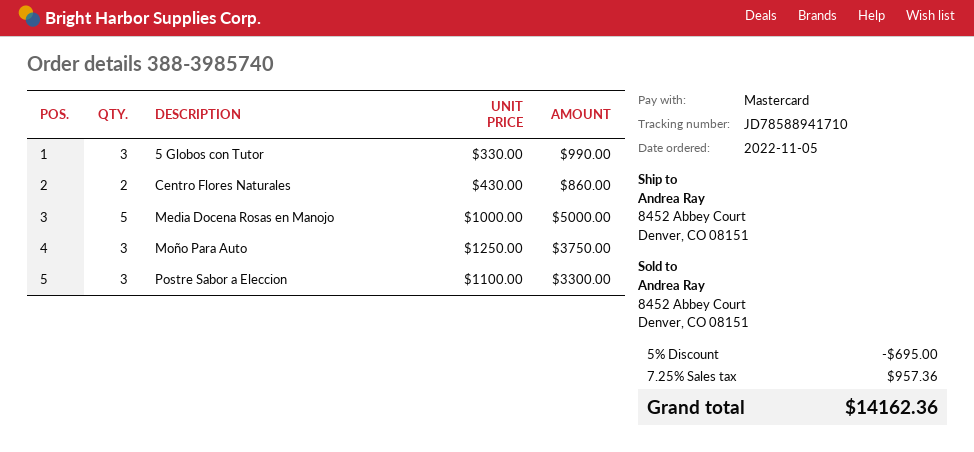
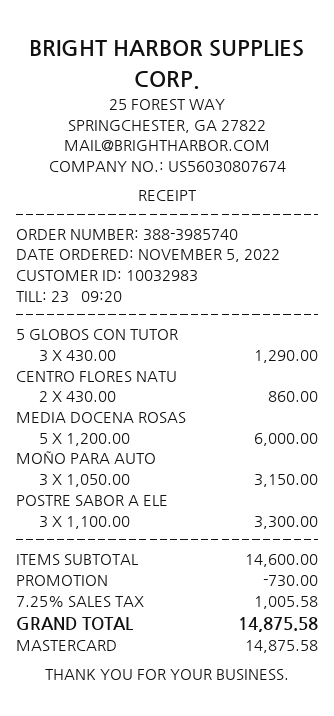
5 Globos con Tutor: 3 x 330.00 = 990.00 -> 3 x 430.00 = 1290.00
Media Docena Rosas en Manojo: 5 x 1000.00 = 5000.00 -> 5 x 1200.00 = 6000.00
Moño Para Auto: 3 x 1250.00 = 3750.00 -> 3 x 1050.00 = 3150.00
discount: 695.00 -> 730.00
tax: 7.25% = 957.36 -> 7.25% = 1005.58
total: 14162.36 -> 14875.58

